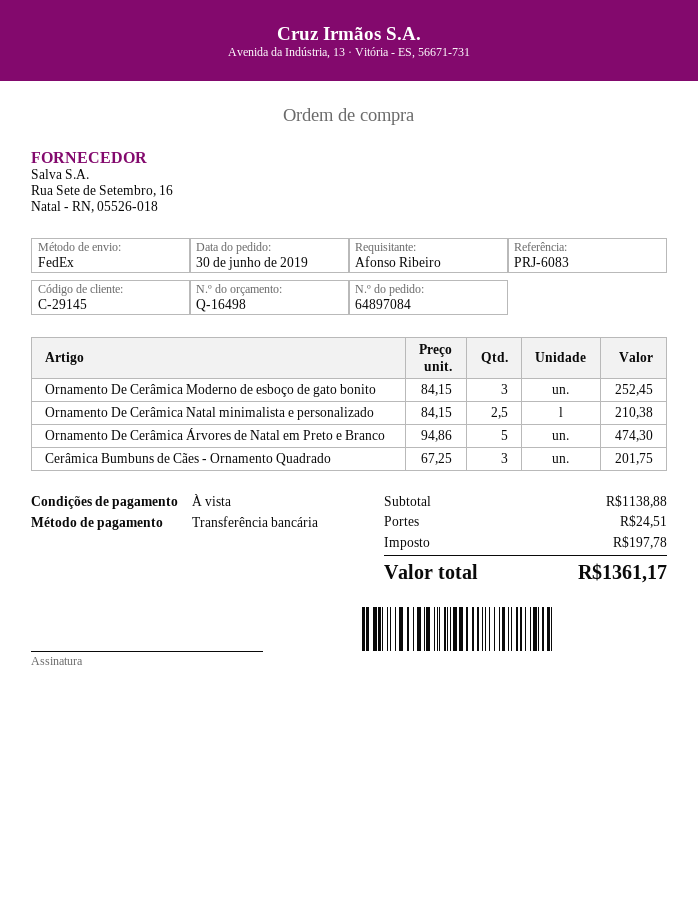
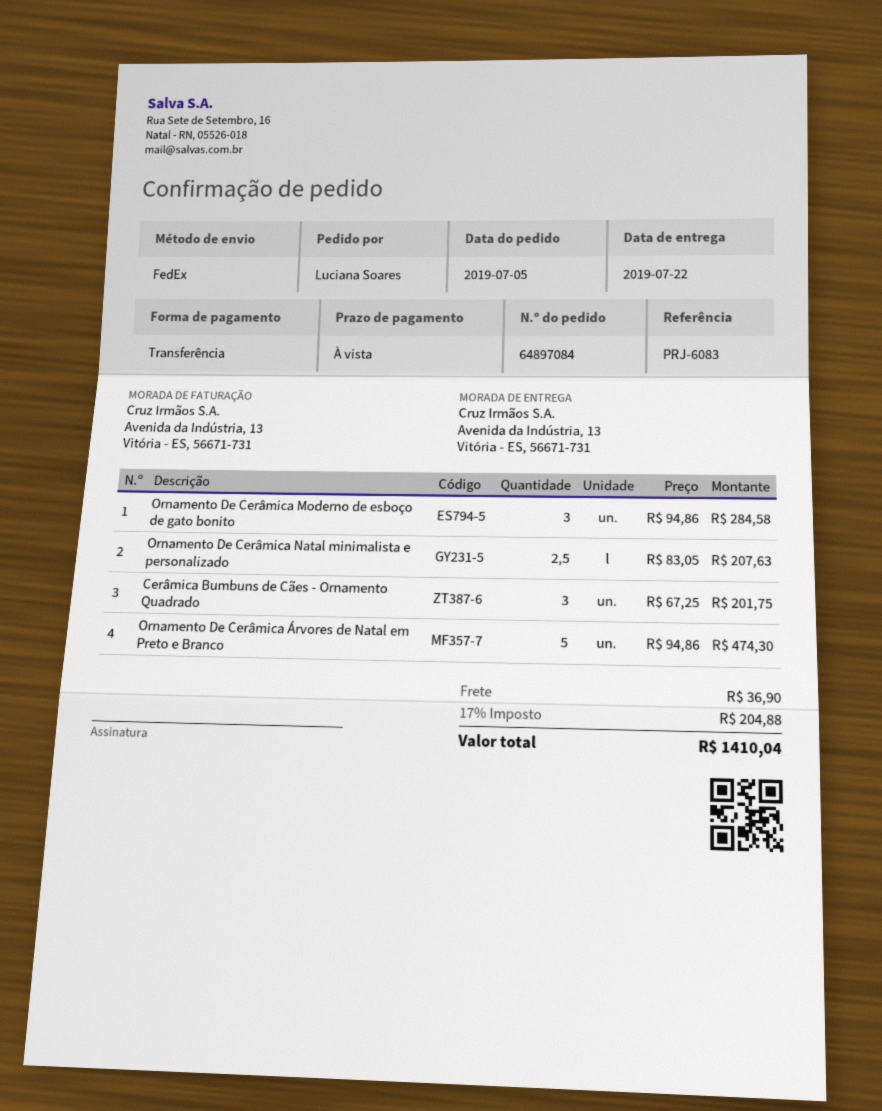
order date: 2019-06-30 -> 2019-07-05
ordered by: Afonso Ribeiro -> Luciana Soares
Ornamento De Cerâmica Moderno de esboço de gato bonito: 3 x 84.15 = 252.45 -> 3 x 94.86 = 284.58
Ornamento De Cerâmica Natal minimalista e personalizado: 2.5 x 84.15 = 210.38 -> 2.5 x 83.05 = 207.63
shipping: 24.51 -> 36.90
tax: 197.78 -> 204.88
total: 1361.17 -> 1410.04

